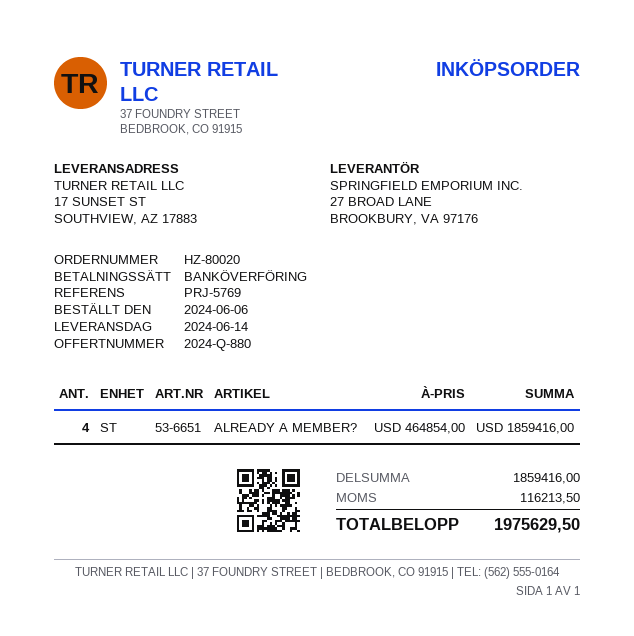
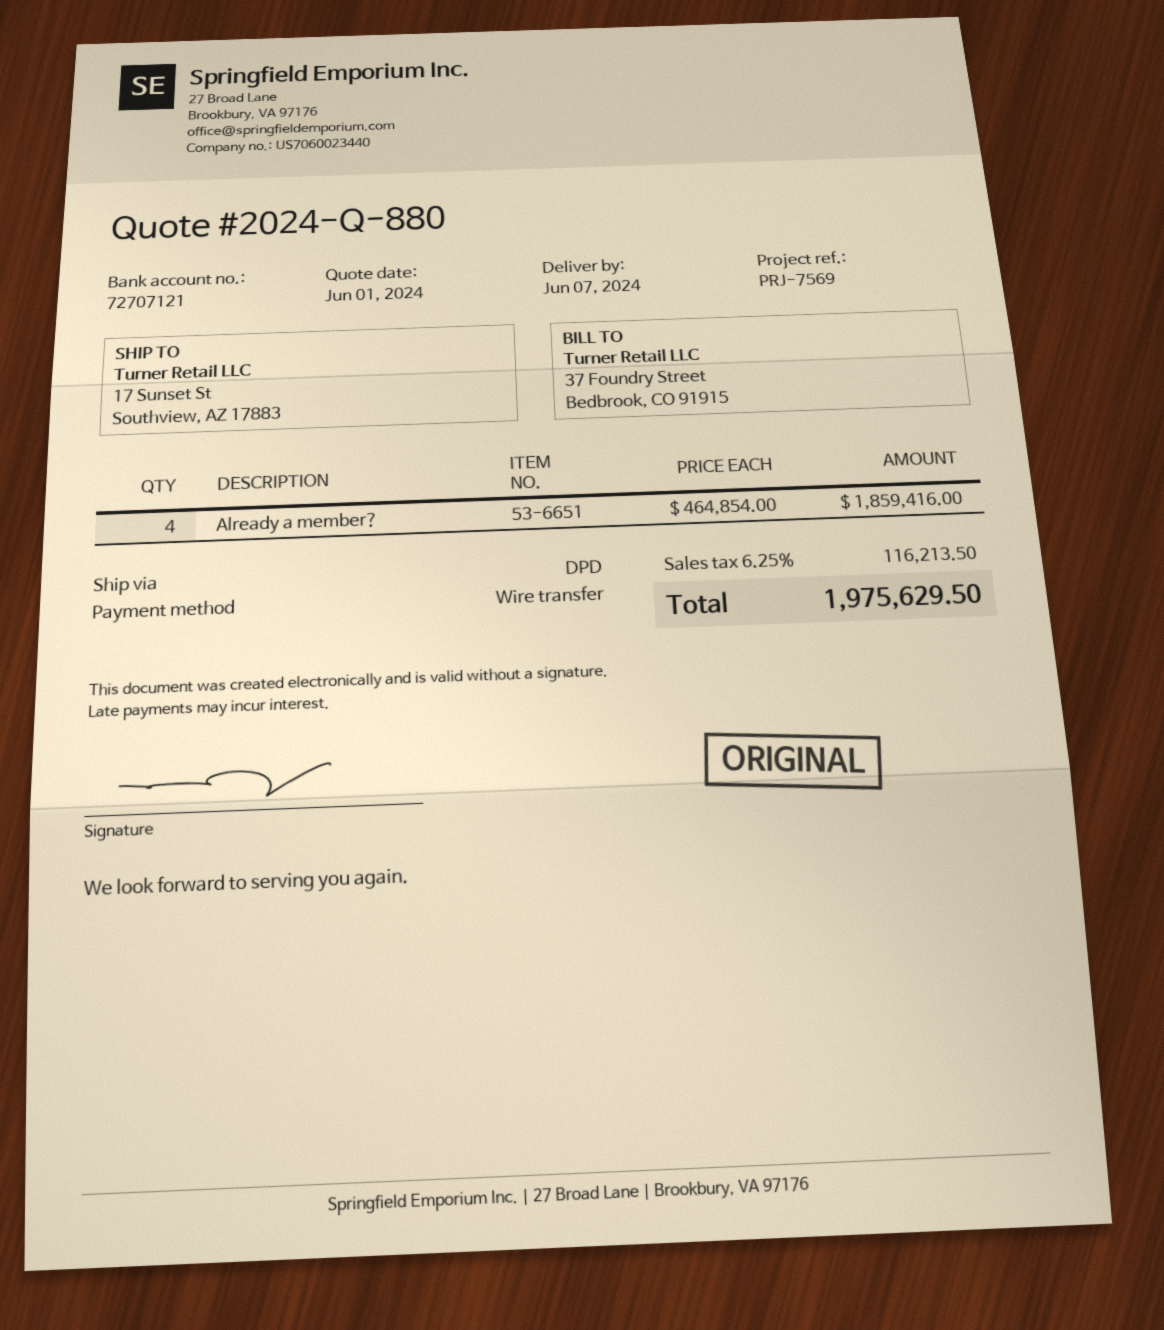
delivery date: 2024-06-14 -> 2024-06-07
reference: PRJ-5769 -> PRJ-7569

